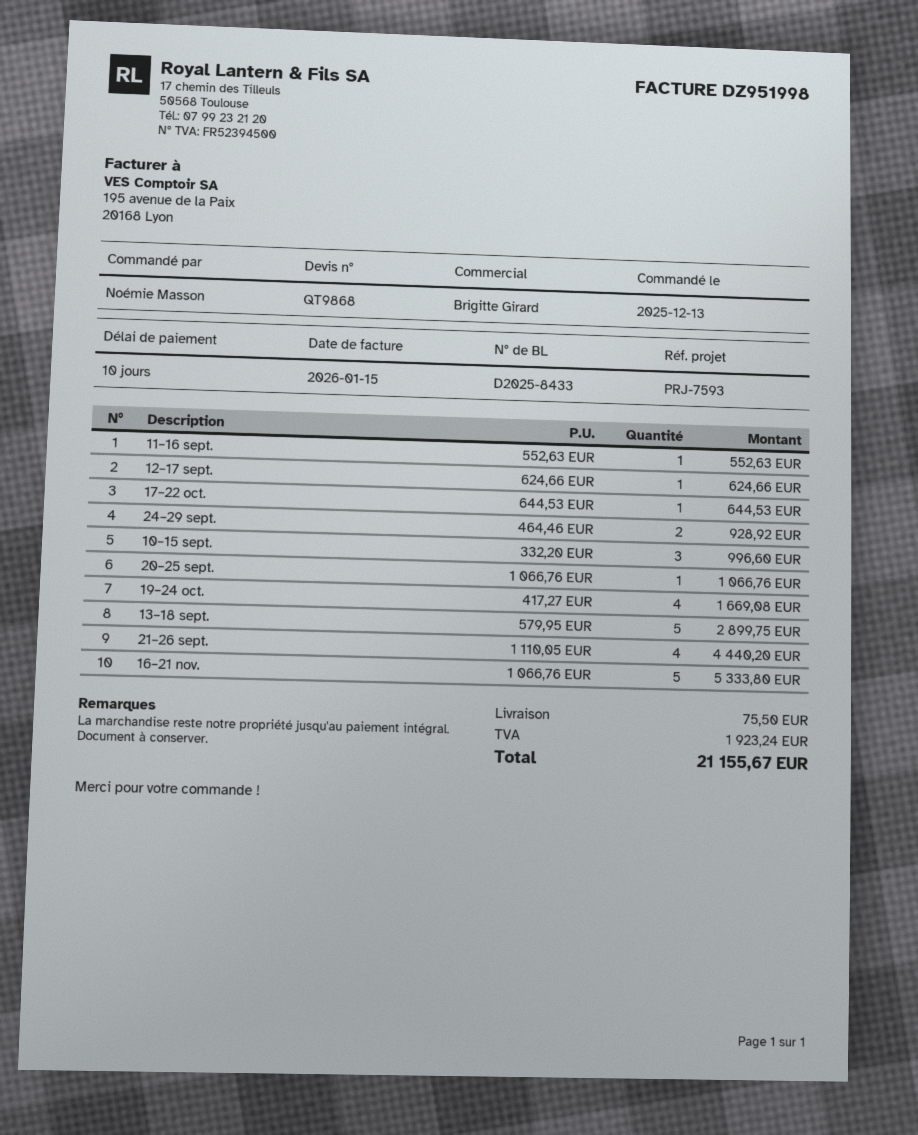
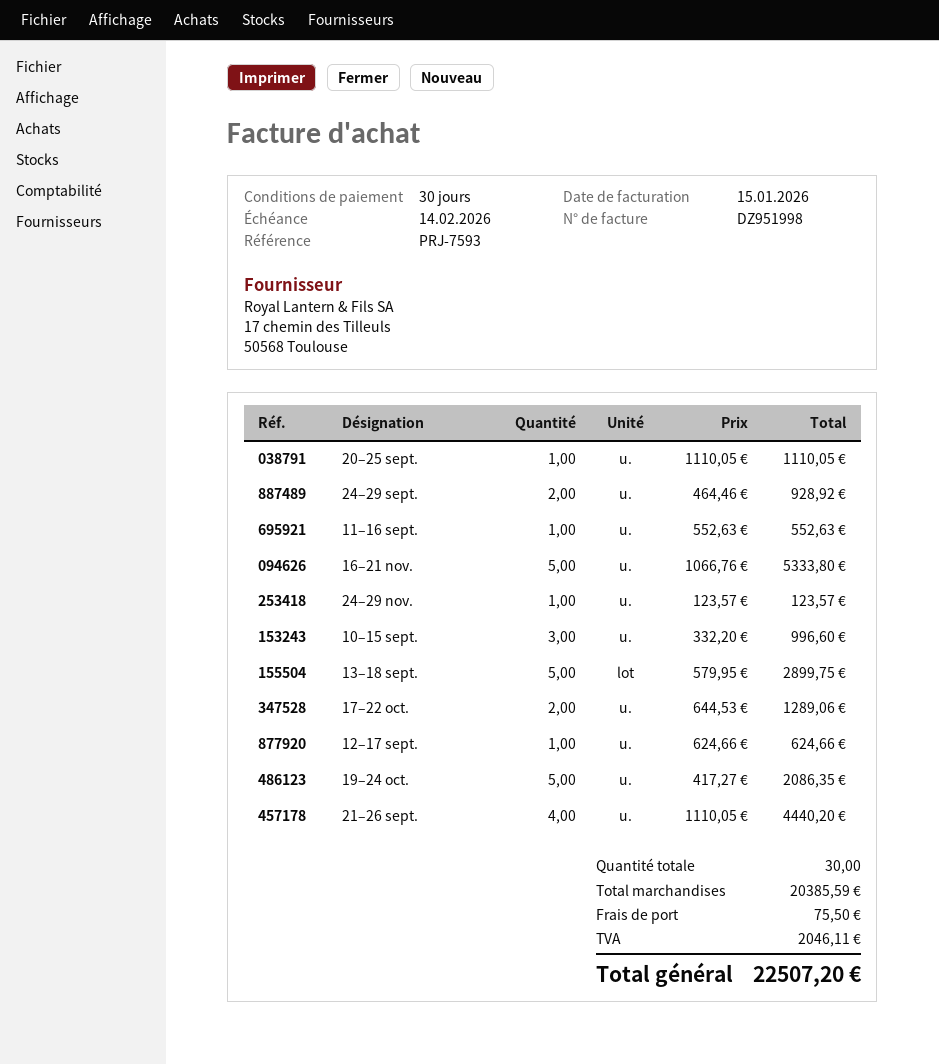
payment terms: 10 days -> 30 days
17–22 oct.: 1 x 644.53 = 644.53 -> 2 x 644.53 = 1289.06
20–25 sept.: 1 x 1066.76 = 1066.76 -> 1 x 1110.05 = 1110.05
19–24 oct.: 4 x 417.27 = 1669.08 -> 5 x 417.27 = 2086.35
24–29 nov.: none -> 1 x 123.57 = 123.57
tax: 1923.24 -> 2046.11
total: 21155.67 -> 22507.20

